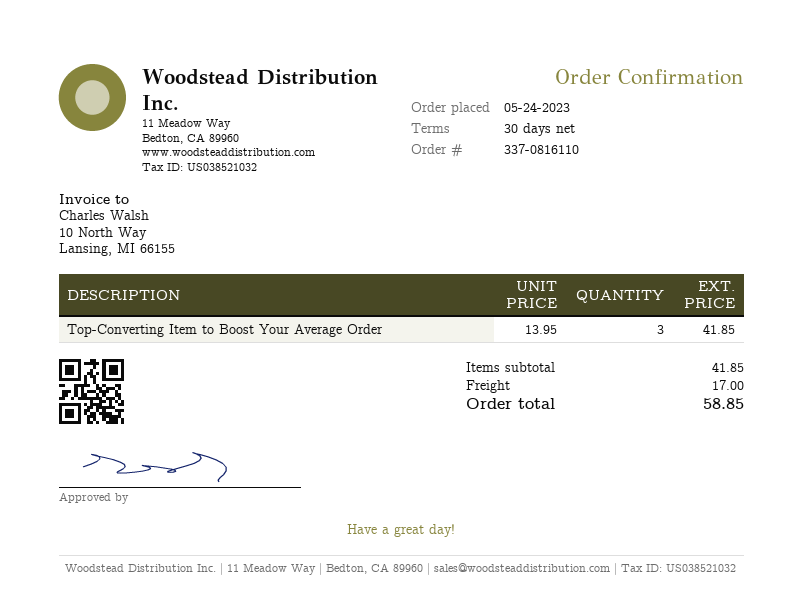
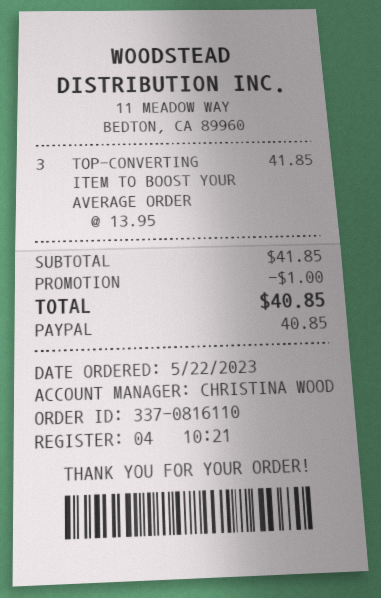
order date: 2023-05-24 -> 2023-05-22
discount: none -> 1.00
shipping: 17.00 -> none
total: 58.85 -> 40.85

